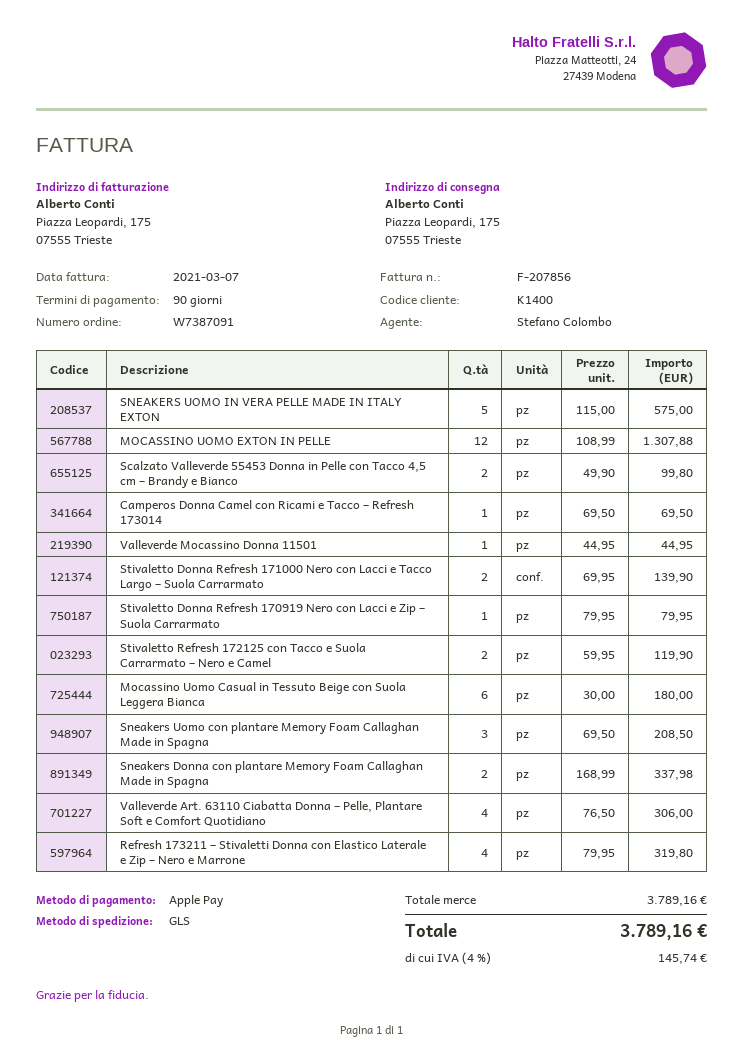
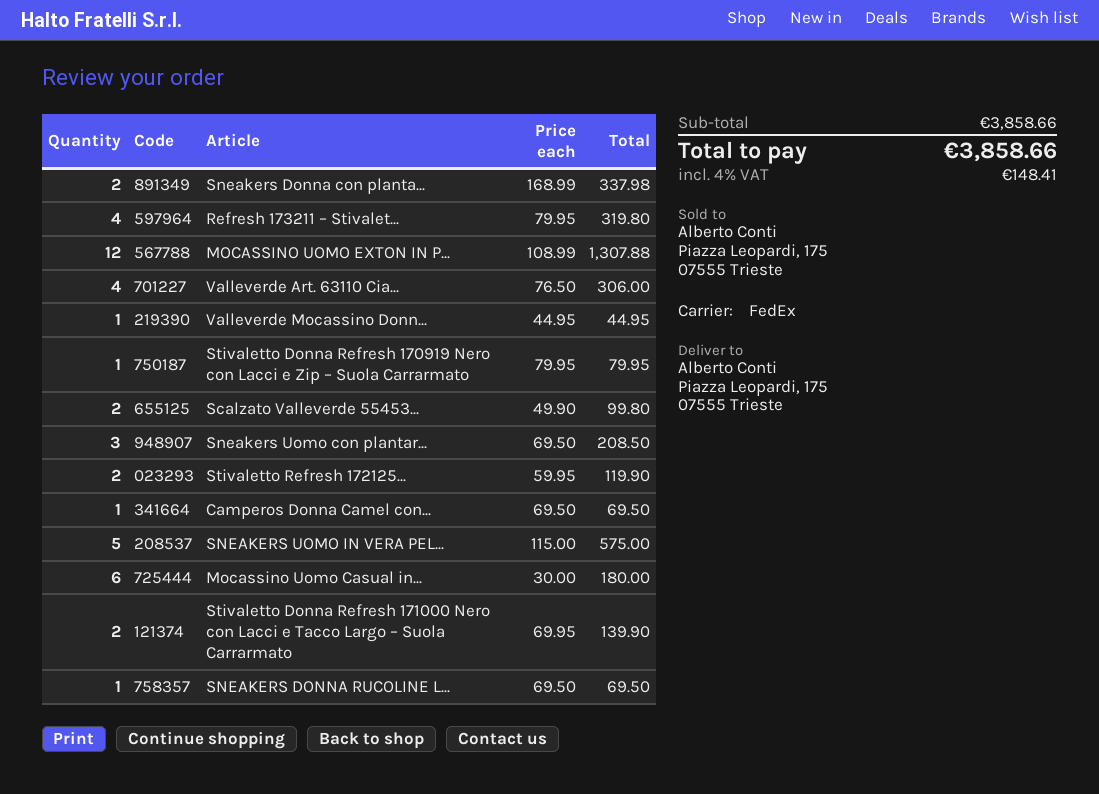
shipping method: GLS -> FedEx
SNEAKERS DONNA RUCOLINE L...: none -> 1 x 69.50 = 69.50
subtotal: 3789.16 -> 3858.66
tax: 4% = 145.74 -> 4% = 148.41
total: 3789.16 -> 3858.66

